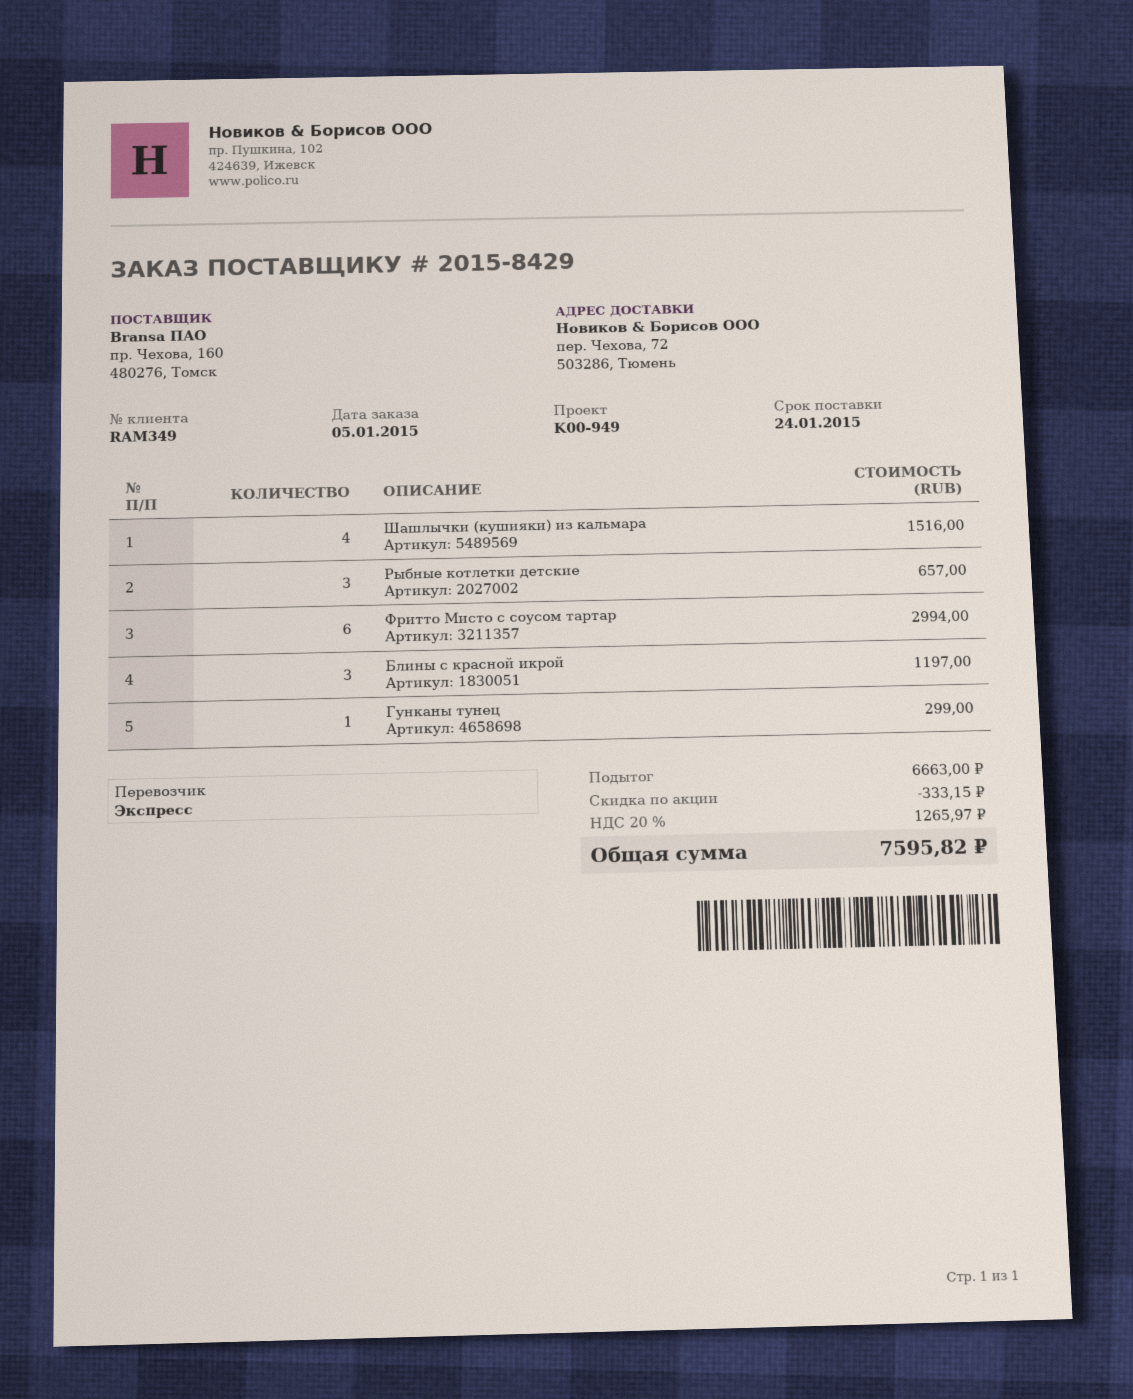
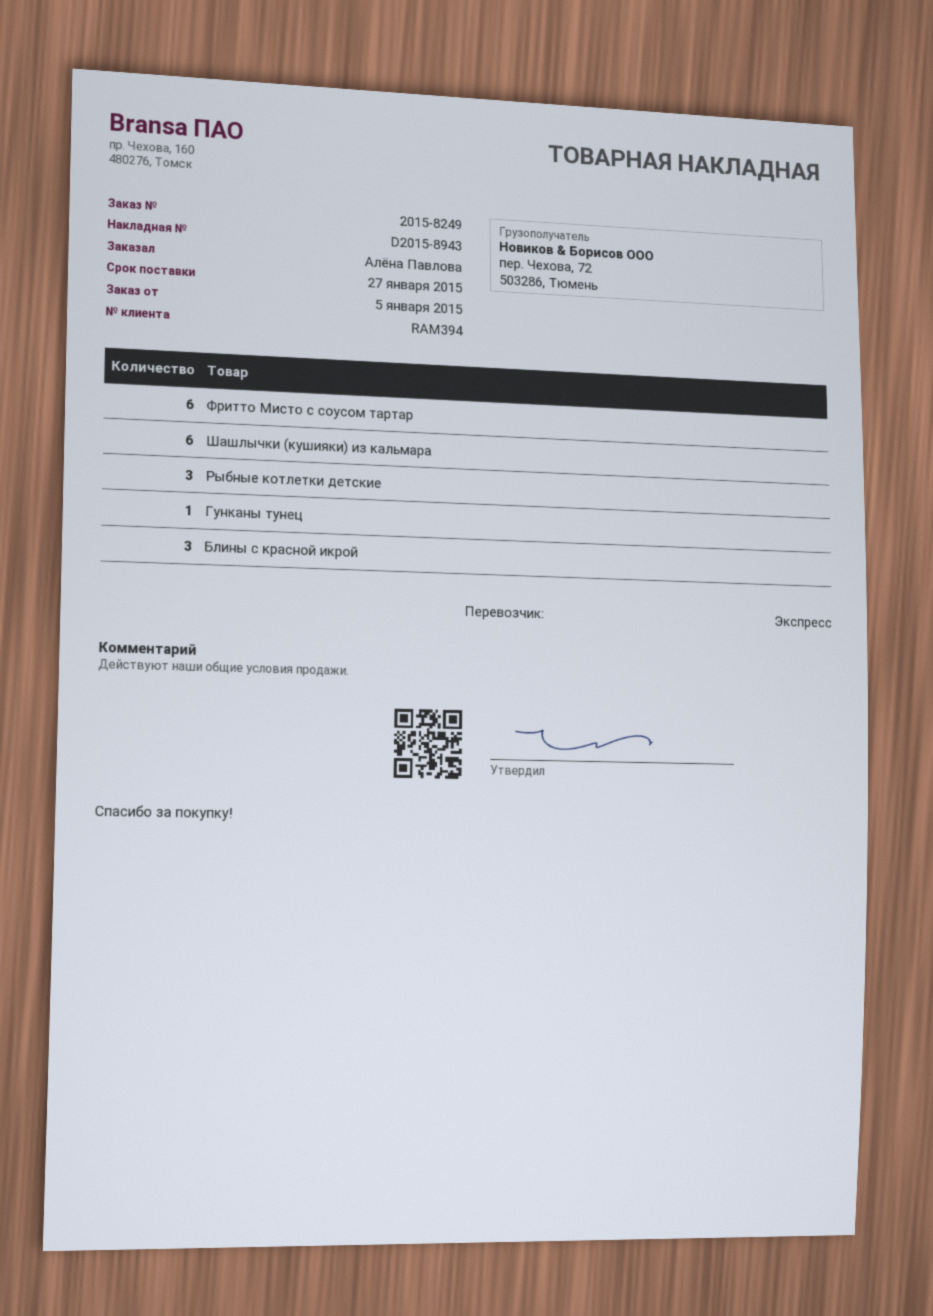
order number: 2015-8429 -> 2015-8249
delivery date: 2015-01-24 -> 2015-01-27
customer number: RAM349 -> RAM394
Шашлычки (кушияки) из кальмара: 4 -> 6

